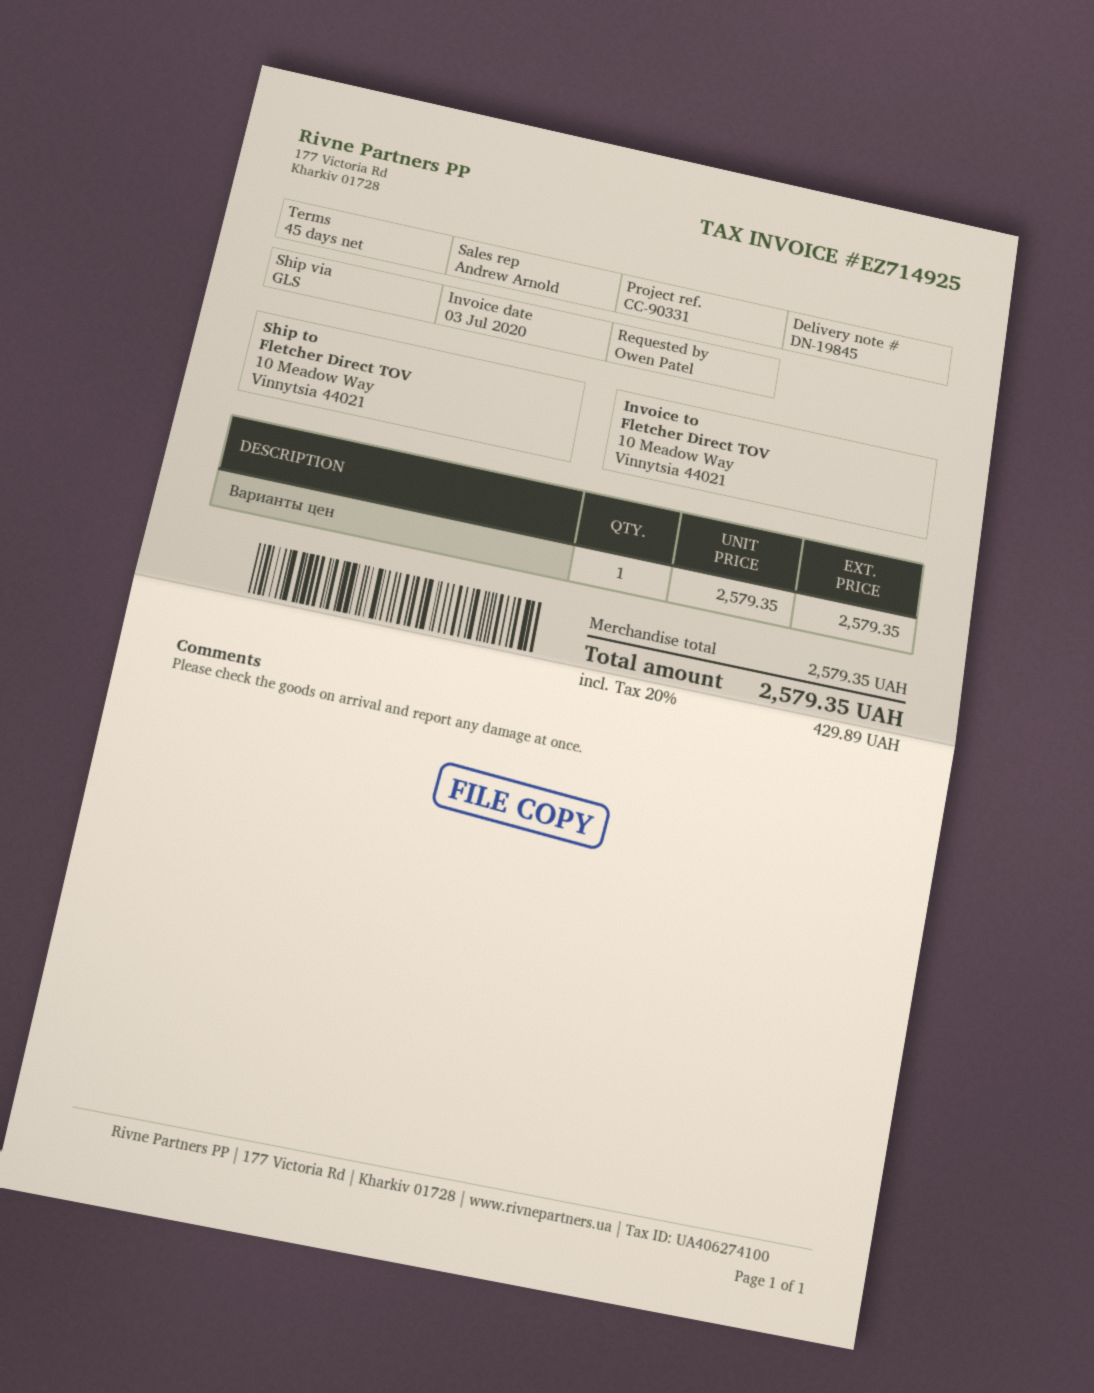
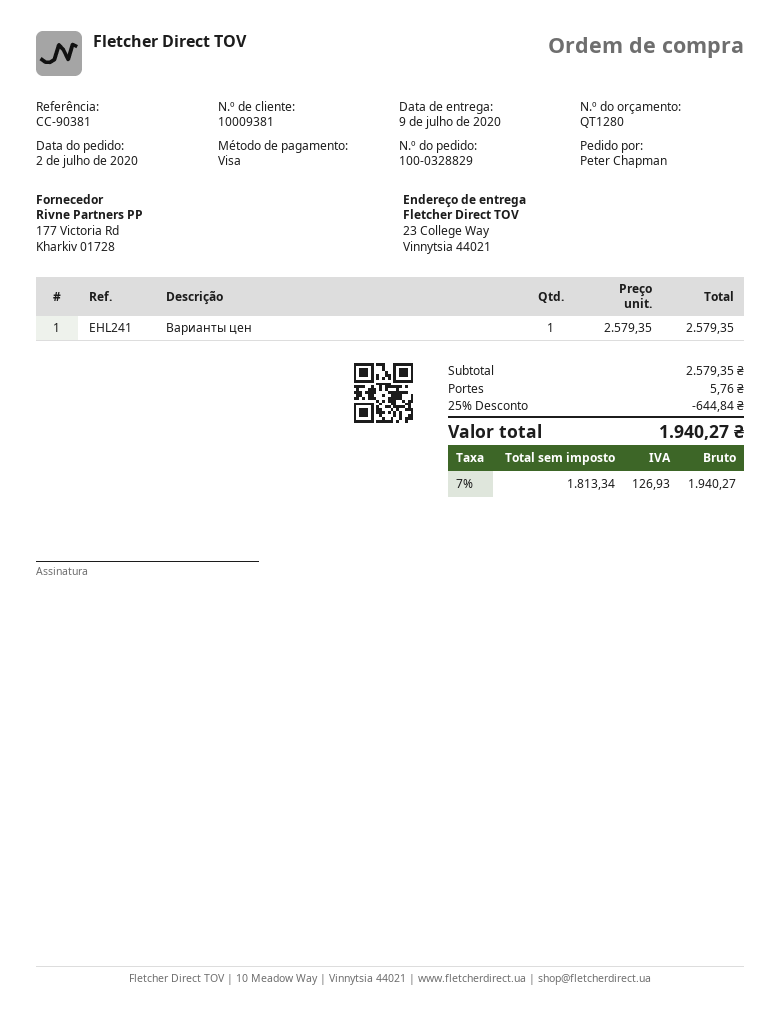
reference: CC-90331 -> CC-90381
ordered by: Owen Patel -> Peter Chapman
ship to: 10 Meadow Way, Vinnytsia 44021 -> 23 College Way, Vinnytsia 44021
discount: none -> 25% = 644.84
shipping: none -> 5.76
tax: 20% = 429.89 -> 7% = 126.93
total: 2579.35 -> 1940.27

